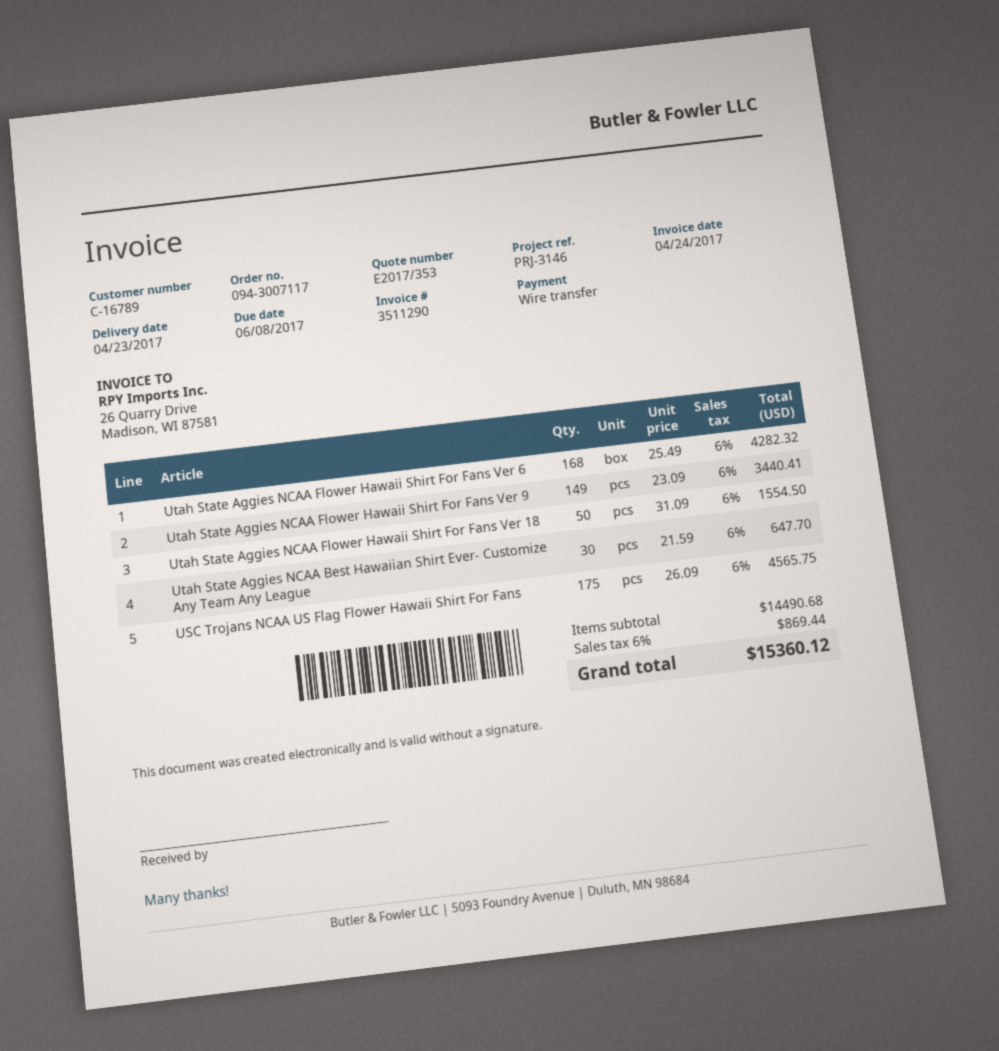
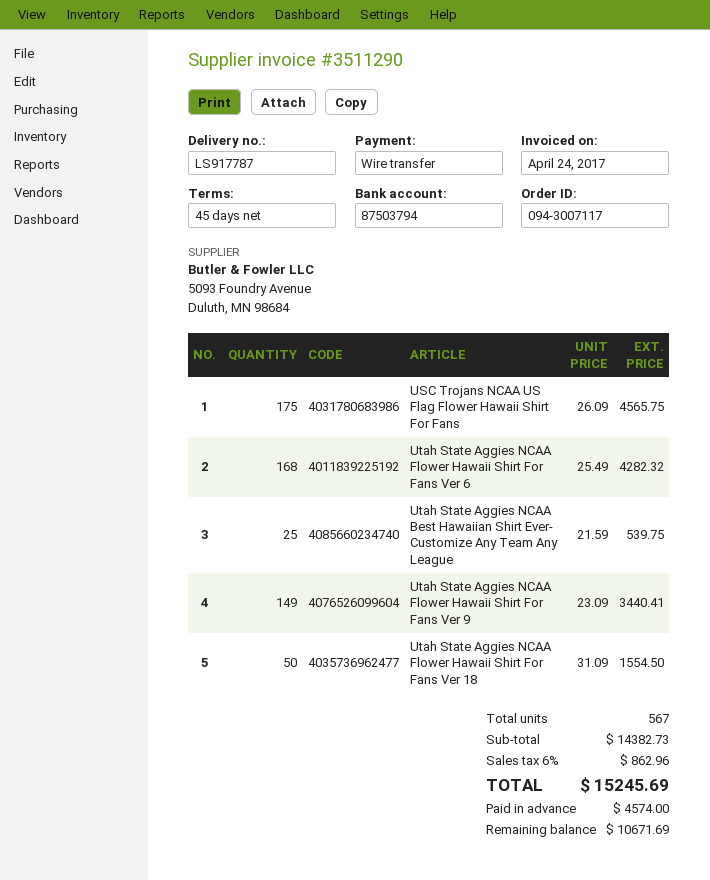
Utah State Aggies NCAA Best Hawaiian Shirt Ever- Customize Any Team Any League: 30 x 21.59 = 647.70 -> 25 x 21.59 = 539.75
subtotal: 14490.68 -> 14382.73
tax: 6% = 869.44 -> 6% = 862.96
total: 15360.12 -> 15245.69

